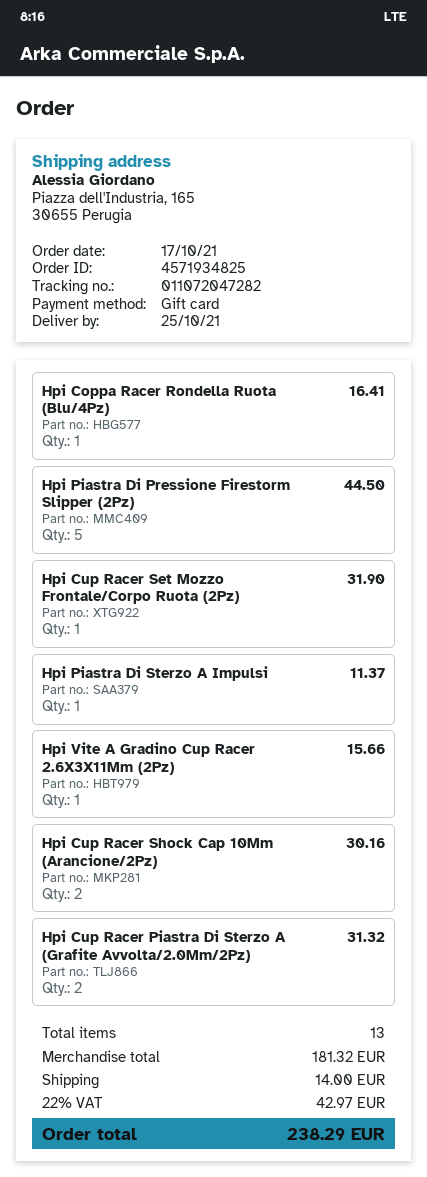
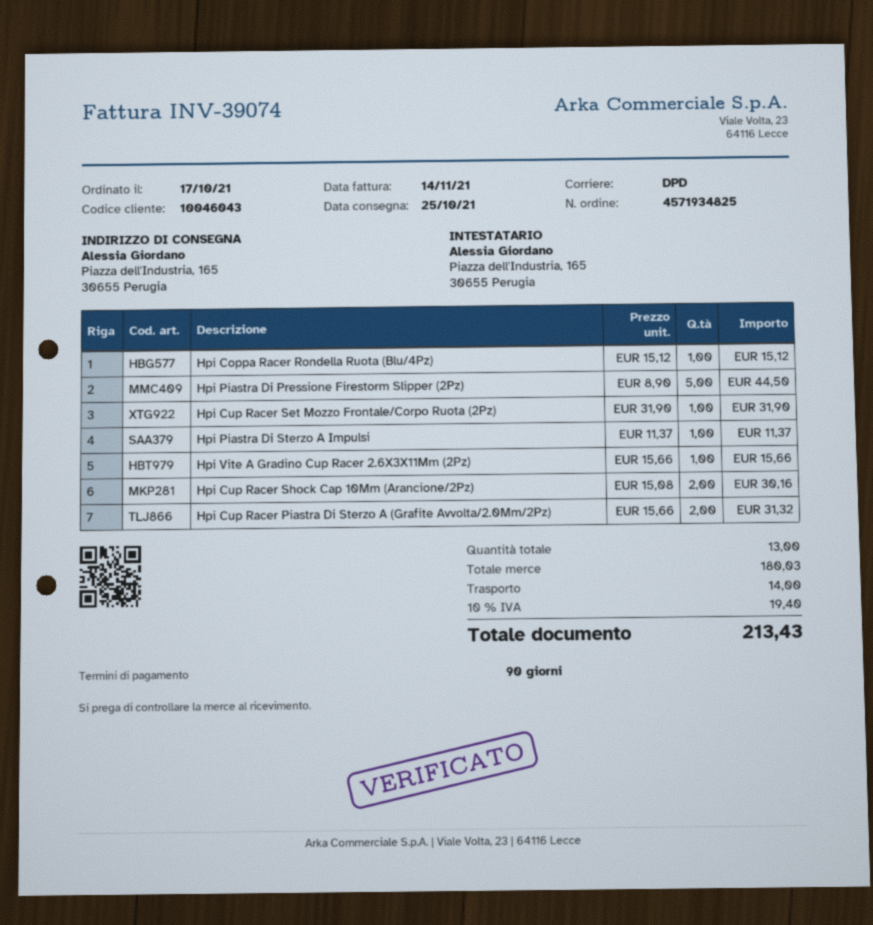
Hpi Coppa Racer Rondella Ruota (Blu/4Pz): 1 for 16.41 -> 1 for 15.12
subtotal: 181.32 -> 180.03
tax: 22% = 42.97 -> 10% = 19.40
total: 238.29 -> 213.43

